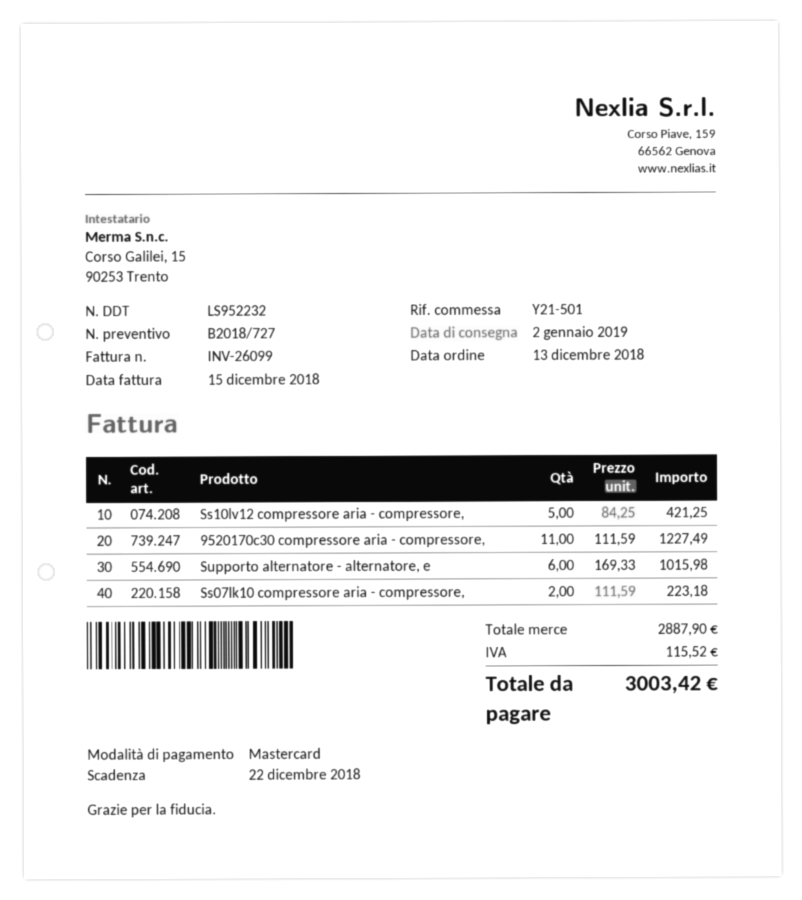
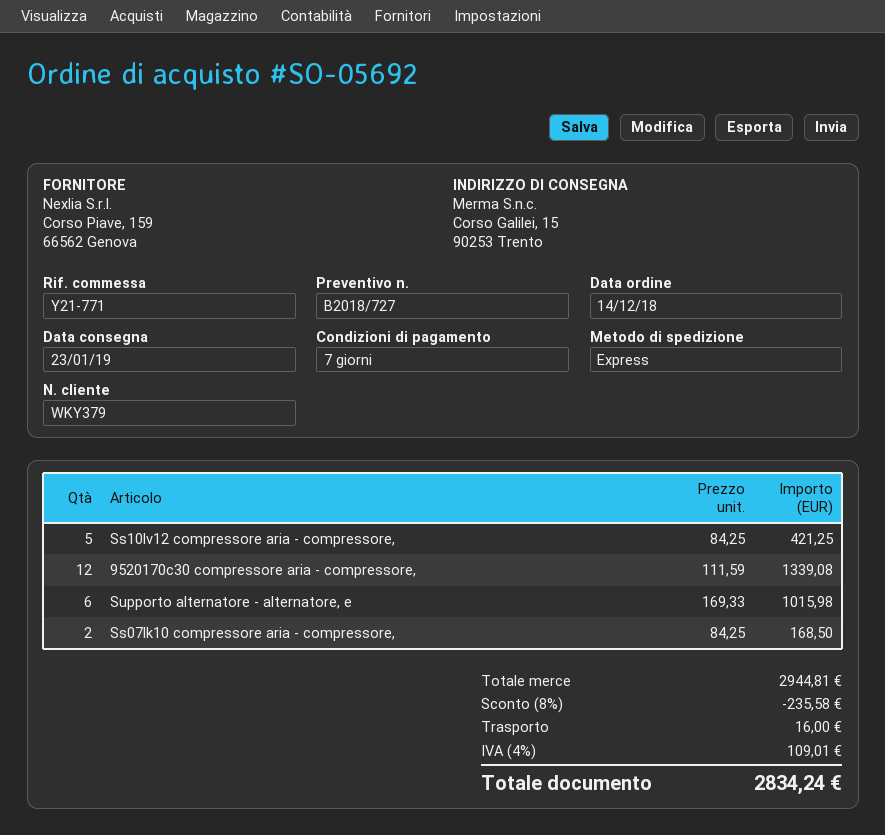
order date: 2018-12-13 -> 2018-12-14
delivery date: 2019-01-02 -> 2019-01-23
reference: Y21-501 -> Y21-771
9520170c30 compressore aria - compressore,: 11 x 111.59 = 1227.49 -> 12 x 111.59 = 1339.08
Ss07lk10 compressore aria - compressore,: 2 x 111.59 = 223.18 -> 2 x 84.25 = 168.50
subtotal: 2887.90 -> 2944.81
discount: none -> 8% = 235.58
shipping: none -> 16.00
tax: 115.52 -> 109.01
total: 3003.42 -> 2834.24

